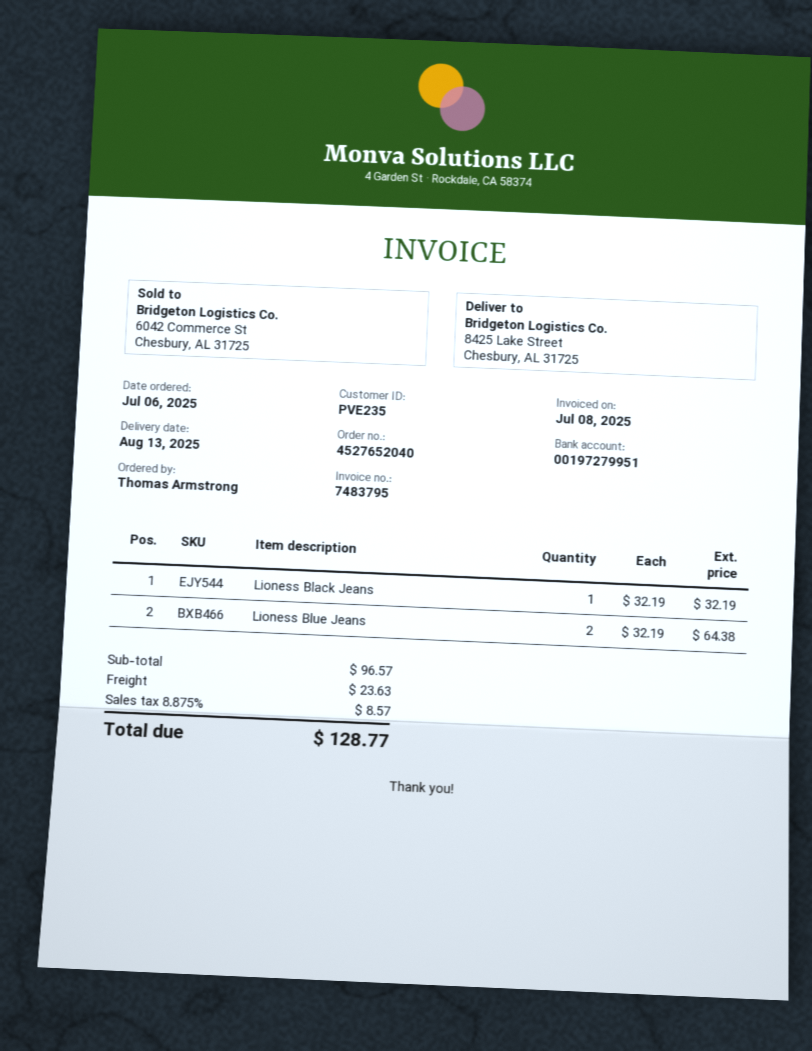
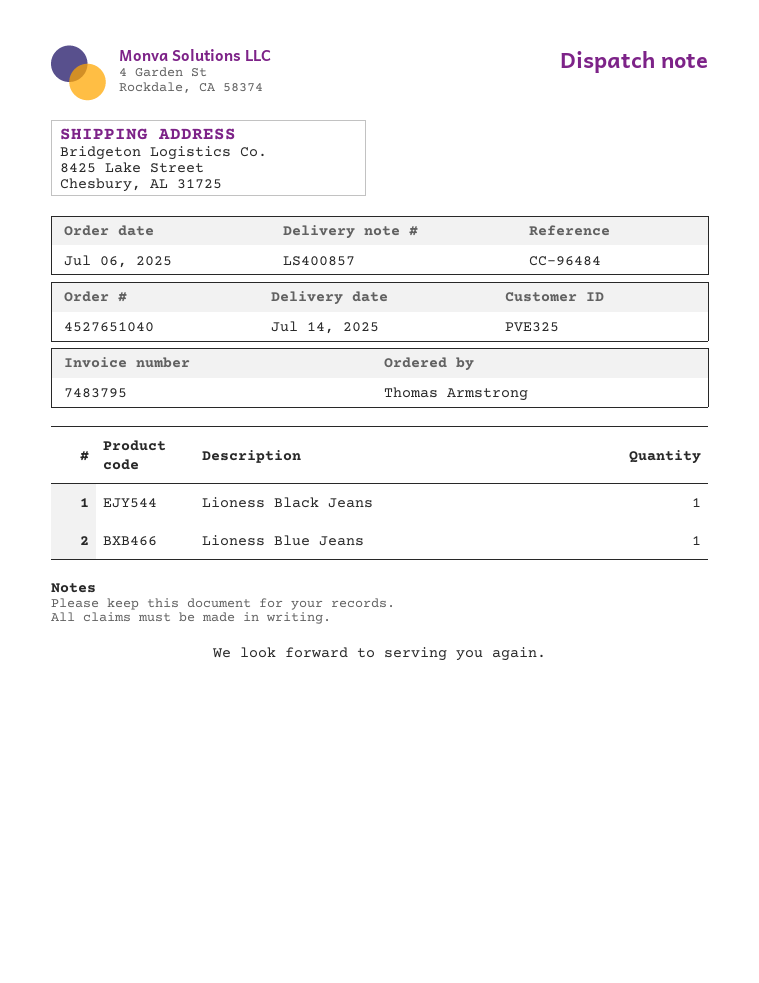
order number: 4527652040 -> 4527651040
delivery date: 2025-08-13 -> 2025-07-14
customer number: PVE235 -> PVE325
Lioness Blue Jeans: 2 -> 1

